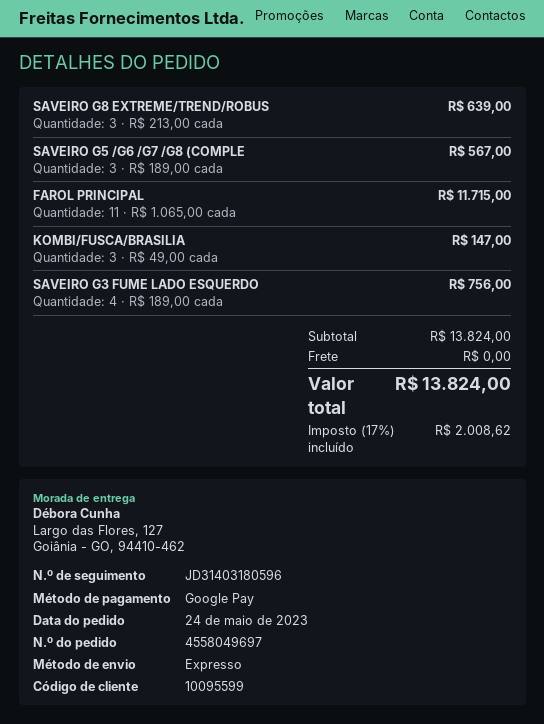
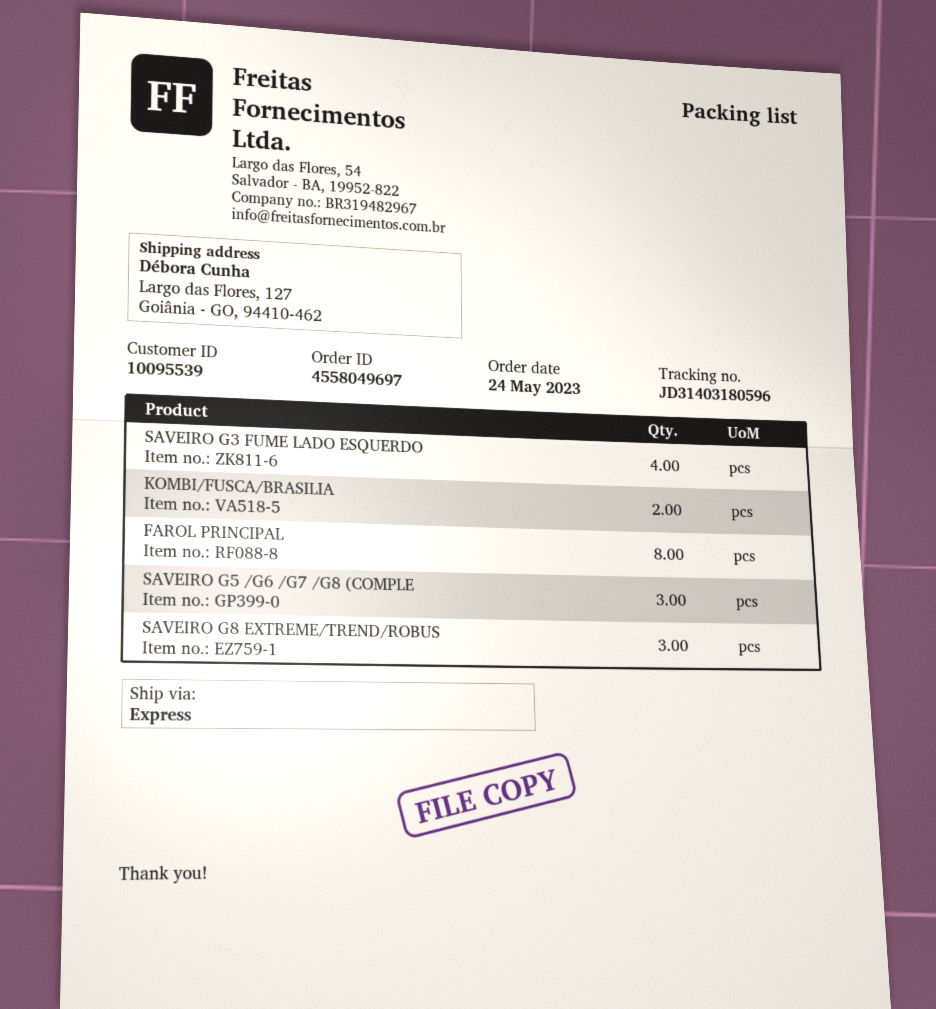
customer number: 10095599 -> 10095539
FAROL PRINCIPAL: 11 -> 8
KOMBI/FUSCA/BRASILIA: 3 -> 2

